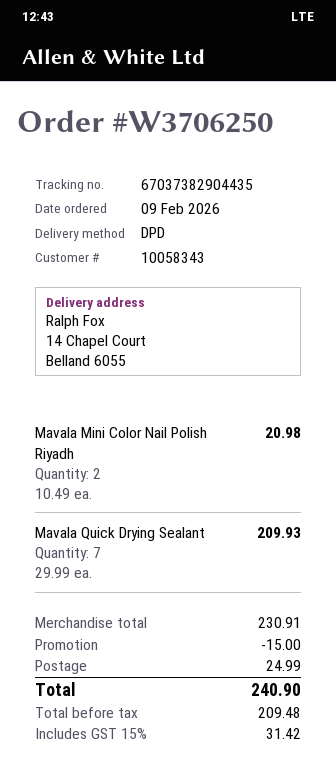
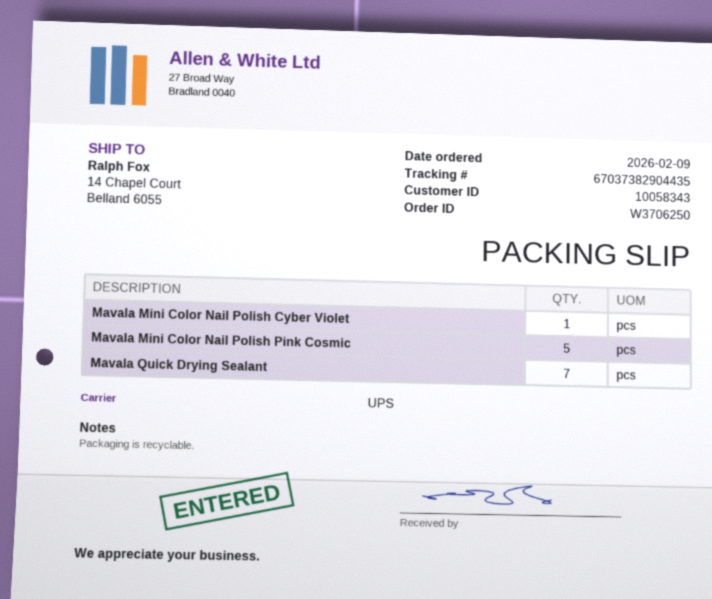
shipping method: DPD -> UPS
Mavala Mini Color Nail Polish Riyadh: 2 -> none
Mavala Mini Color Nail Polish Cyber Violet: none -> 1
Mavala Mini Color Nail Polish Pink Cosmic: none -> 5

